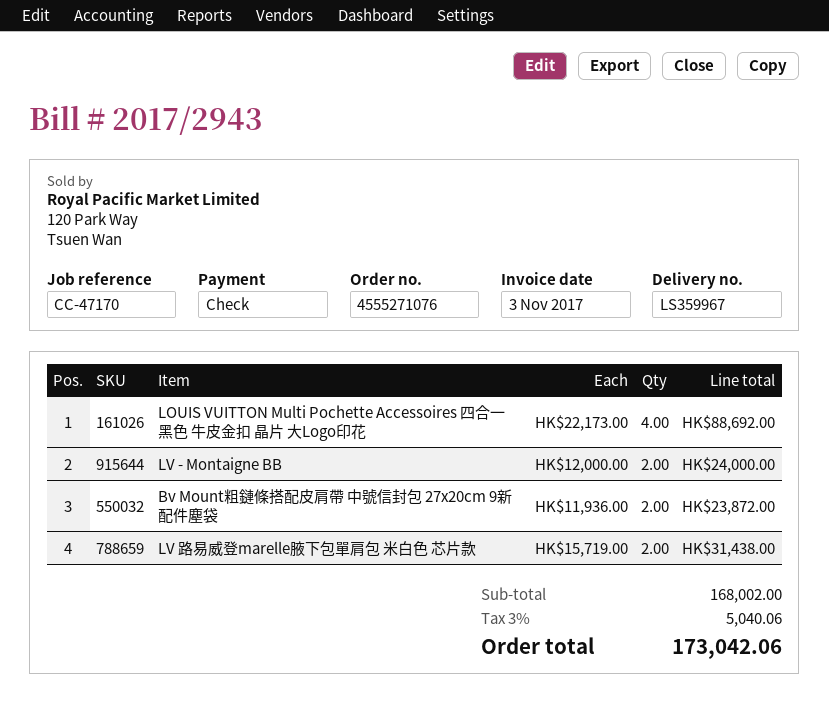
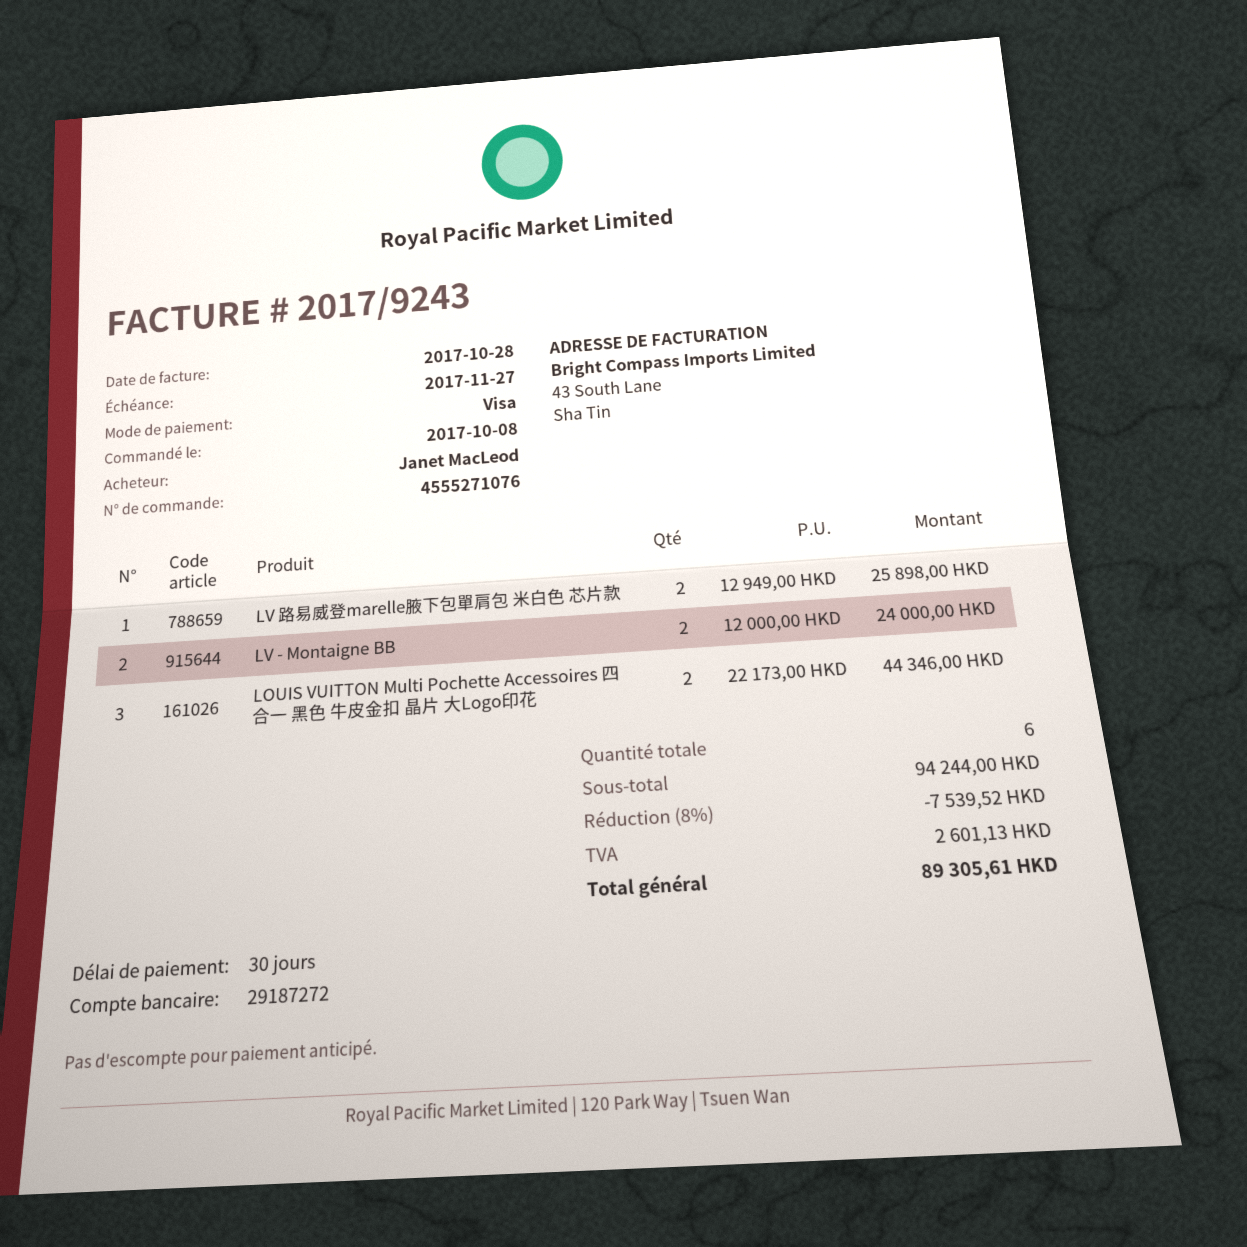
invoice number: 2017/2943 -> 2017/9243
invoice date: 2017-11-03 -> 2017-10-28
payment method: cheque -> Visa
LOUIS VUITTON Multi Pochette Accessoires 四合一 黑色 牛皮金扣 晶片 大Logo印花: 4 x 22173.00 = 88692.00 -> 2 x 22173.00 = 44346.00
Bv Mount粗鏈條搭配皮肩帶 中號信封包 27x20cm 9新 配件塵袋: 2 x 11936.00 = 23872.00 -> none
LV 路易威登marelle腋下包單肩包 米白色 芯片款: 2 x 15719.00 = 31438.00 -> 2 x 12949.00 = 25898.00
subtotal: 168002.00 -> 94244.00
discount: none -> 8% = 7539.52
tax: 5040.06 -> 2601.13
total: 173042.06 -> 89305.61

